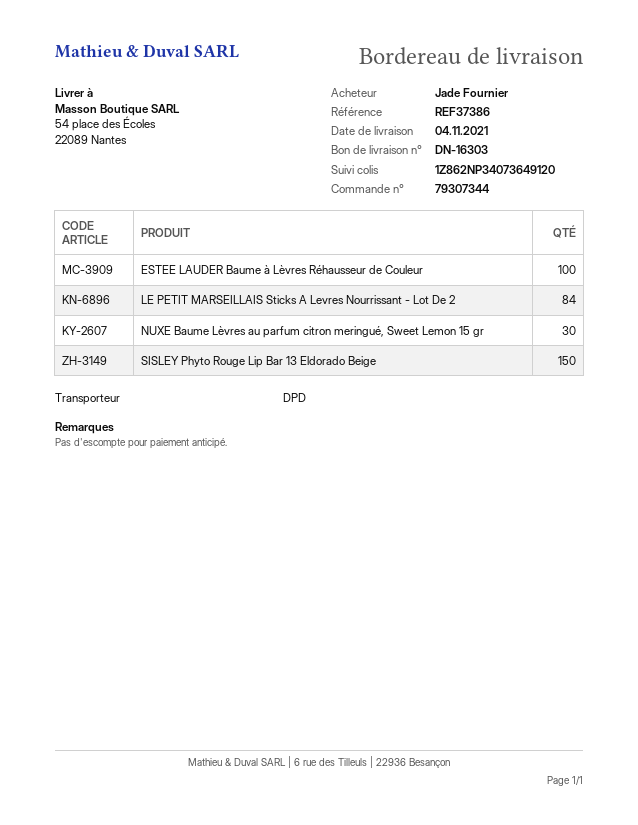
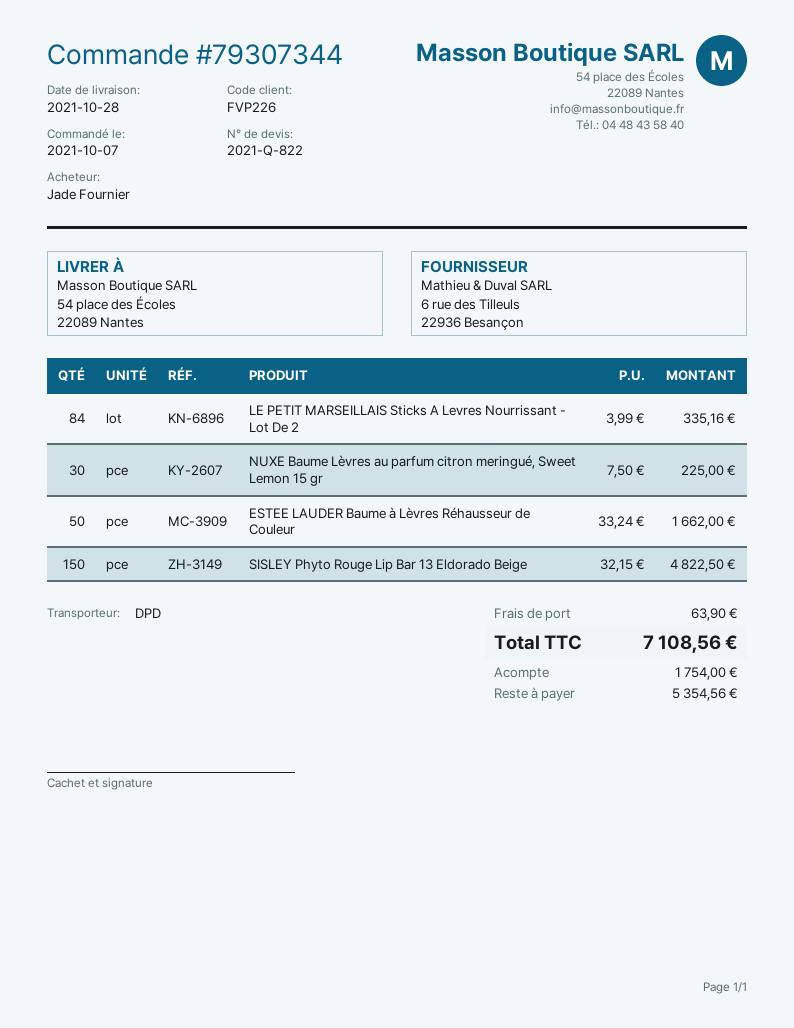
delivery date: 2021-11-04 -> 2021-10-28
ESTEE LAUDER Baume à Lèvres Réhausseur de Couleur: 100 -> 50

